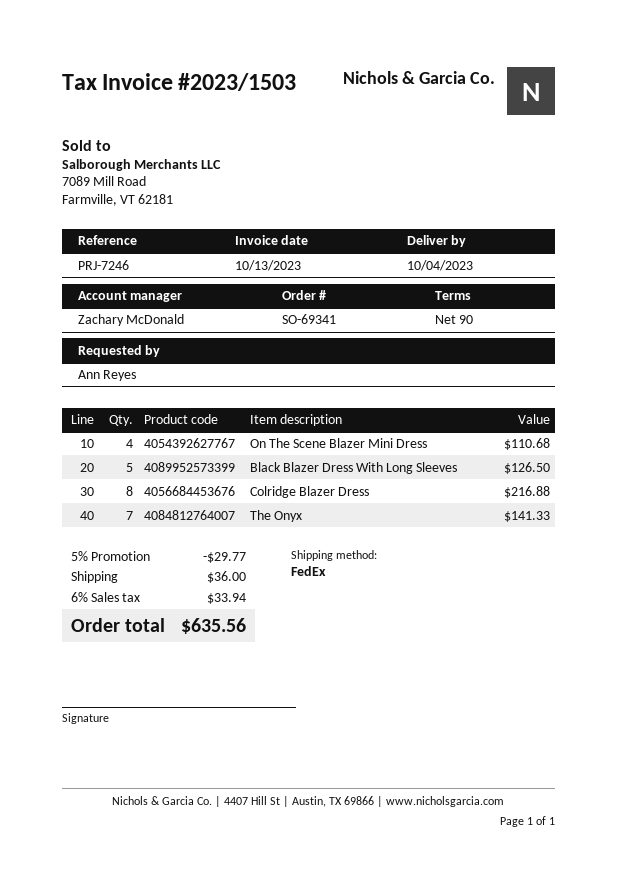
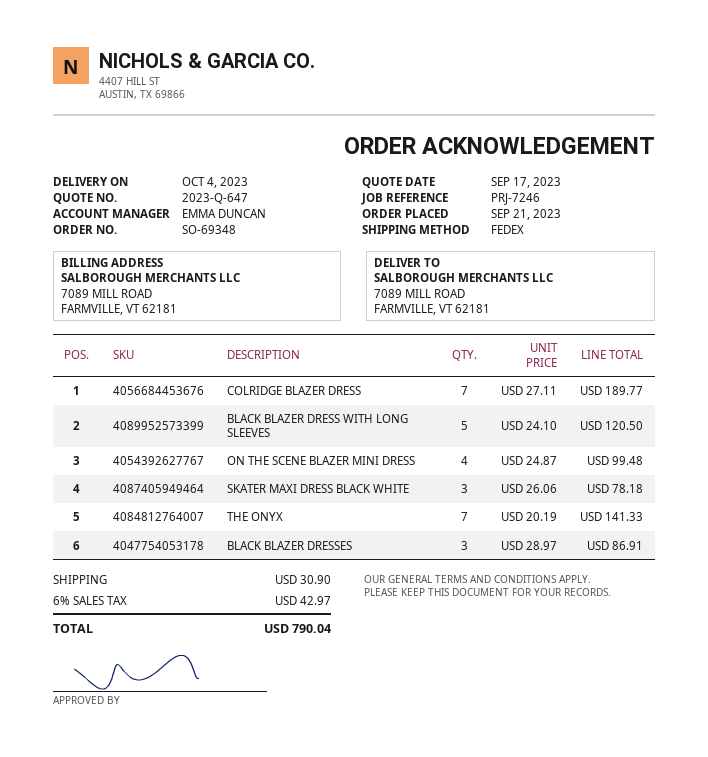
order number: SO-69341 -> SO-69348
sales rep: Zachary McDonald -> EMMA DUNCAN
On The Scene Blazer Mini Dress: 4 for 110.68 -> 4 for 99.48
Black Blazer Dress With Long Sleeves: 5 for 126.50 -> 5 for 120.50
Colridge Blazer Dress: 8 for 216.88 -> 7 for 189.77
SKATER MAXI DRESS BLACK WHITE: none -> 3 for 78.18
BLACK BLAZER DRESSES: none -> 3 for 86.91
discount: 5% = 29.77 -> none
shipping: 36.00 -> 30.90
tax: 6% = 33.94 -> 6% = 42.97
total: 635.56 -> 790.04

